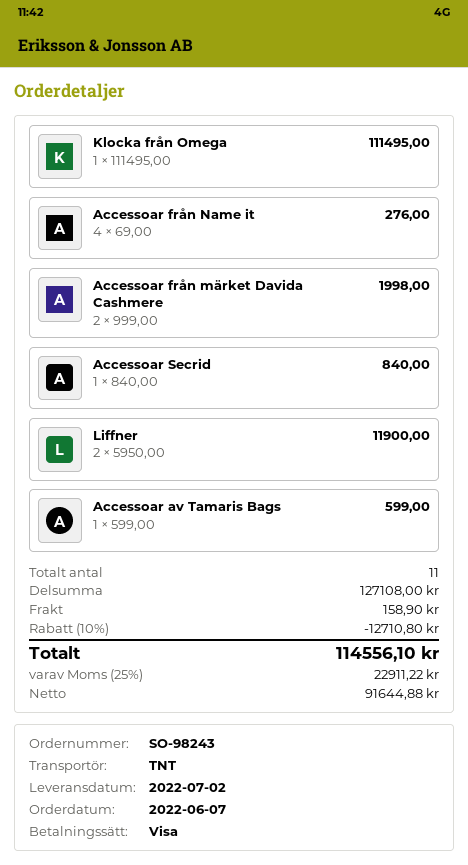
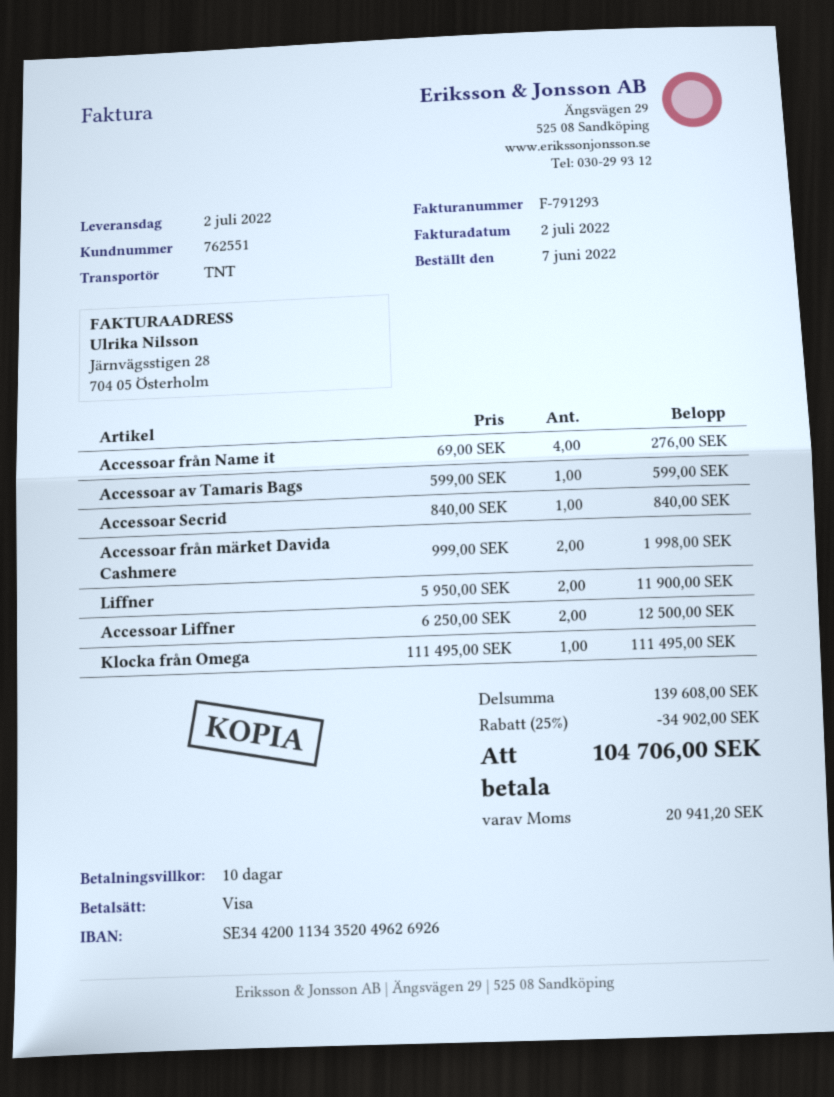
Accessoar Liffner: none -> 2 x 6250.00 = 12500.00
subtotal: 127108.00 -> 139608.00
discount: 10% = 12710.80 -> 25% = 34902.00
shipping: 158.90 -> none
tax: 22911.22 -> 20941.20
total: 114556.10 -> 104706.00

